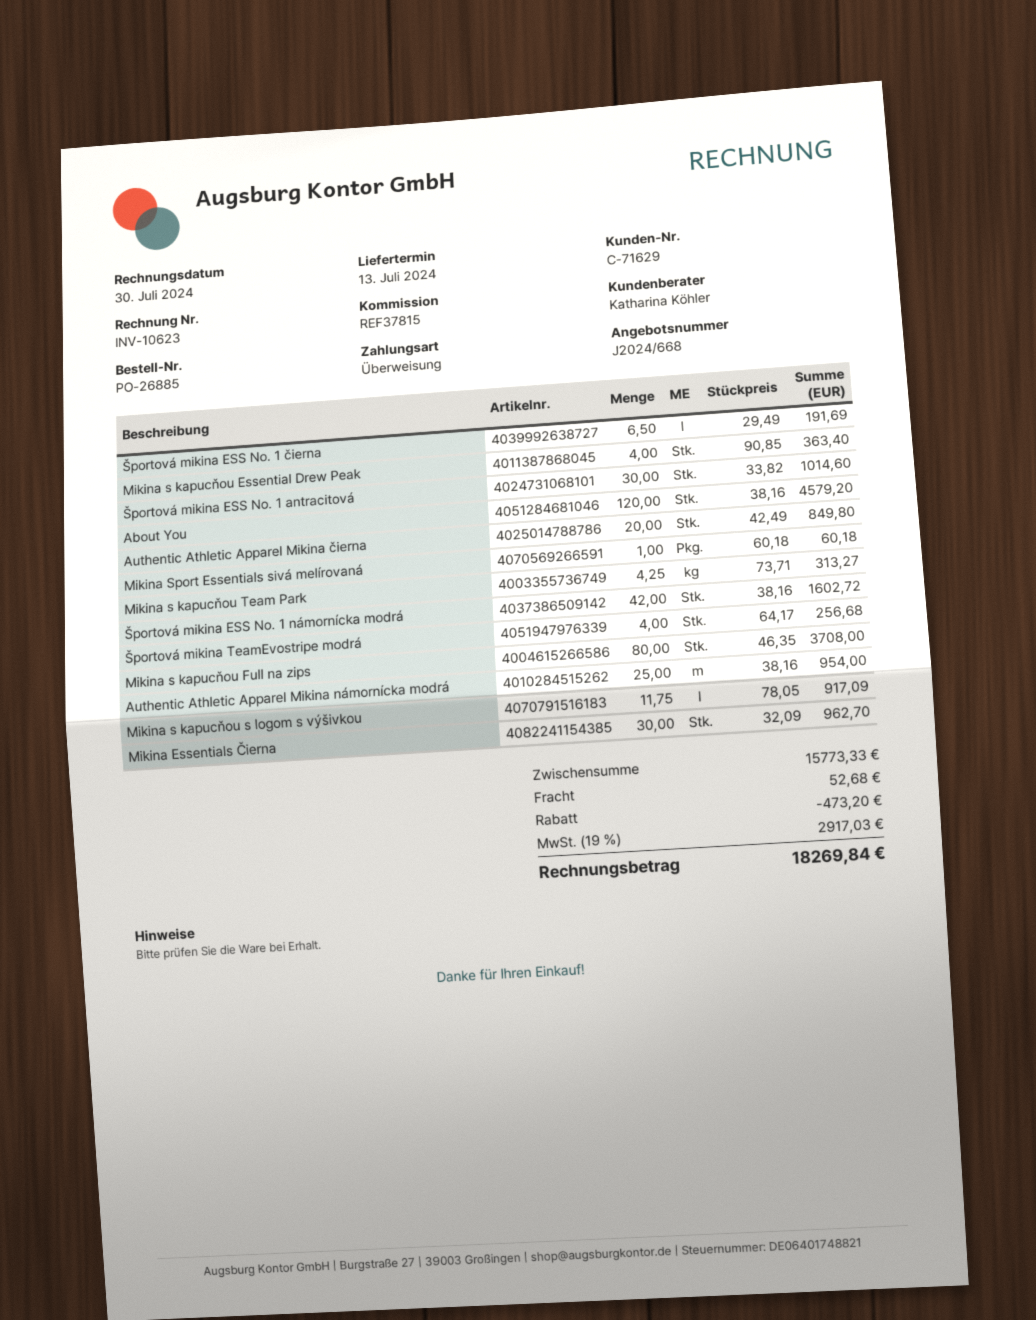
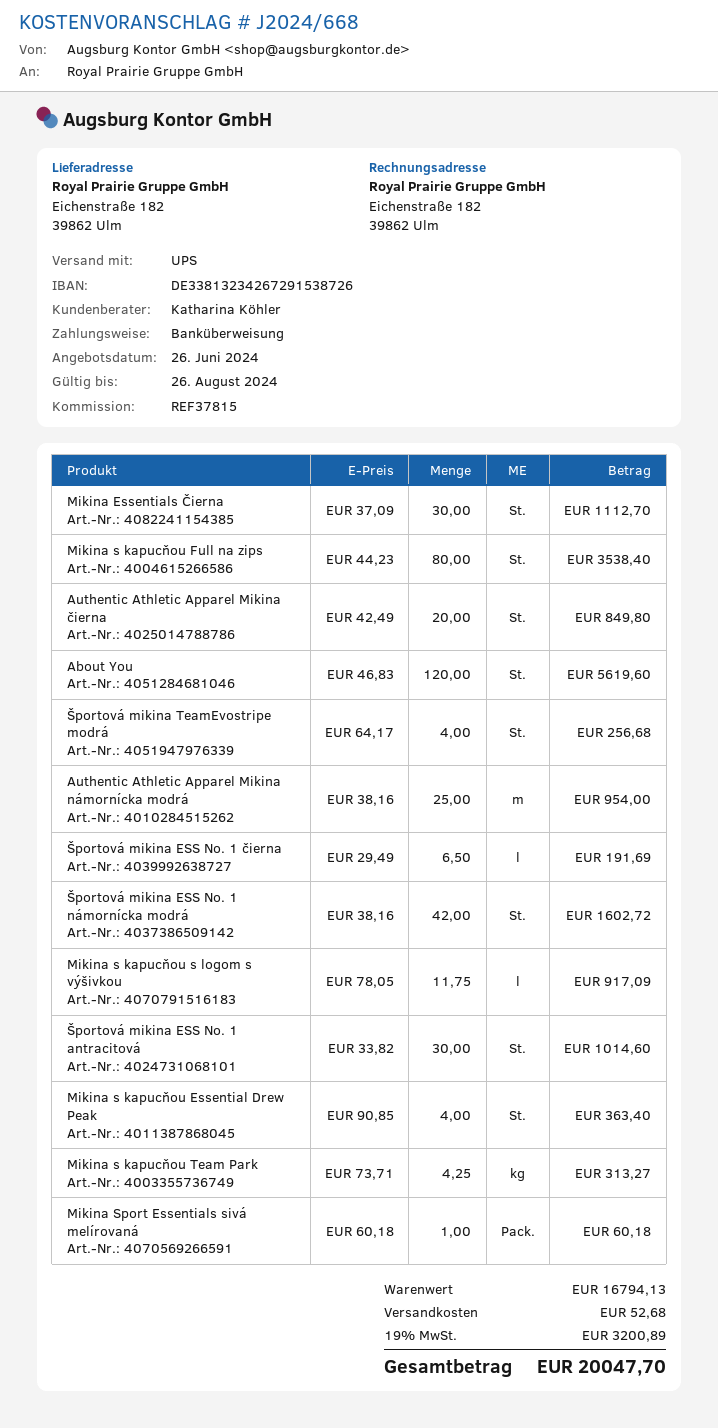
About You: 120 x 38.16 = 4579.20 -> 120 x 46.83 = 5619.60
Mikina s kapucňou Full na zips: 80 x 46.35 = 3708.00 -> 80 x 44.23 = 3538.40
Mikina Essentials Čierna: 30 x 32.09 = 962.70 -> 30 x 37.09 = 1112.70
subtotal: 15773.33 -> 16794.13
discount: 473.20 -> none
tax: 19% = 2917.03 -> 19% = 3200.89
total: 18269.84 -> 20047.70

